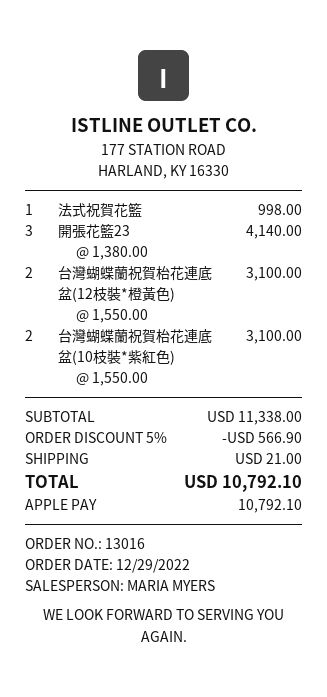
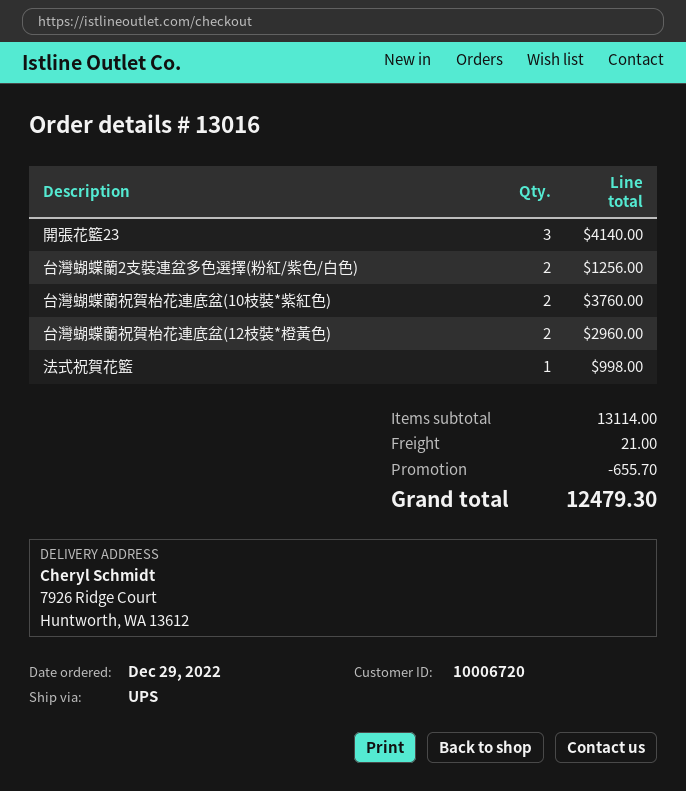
台灣蝴蝶蘭祝賀枱花連底盆(12枝裝*橙黃色): 2 for 3100.00 -> 2 for 2960.00
台灣蝴蝶蘭祝賀枱花連底盆(10枝裝*紫紅色): 2 for 3100.00 -> 2 for 3760.00
台灣蝴蝶蘭2支裝連盆多色選擇(粉紅/紫色/白色): none -> 2 for 1256.00
subtotal: 11338.00 -> 13114.00
discount: 566.90 -> 655.70
total: 10792.10 -> 12479.30

